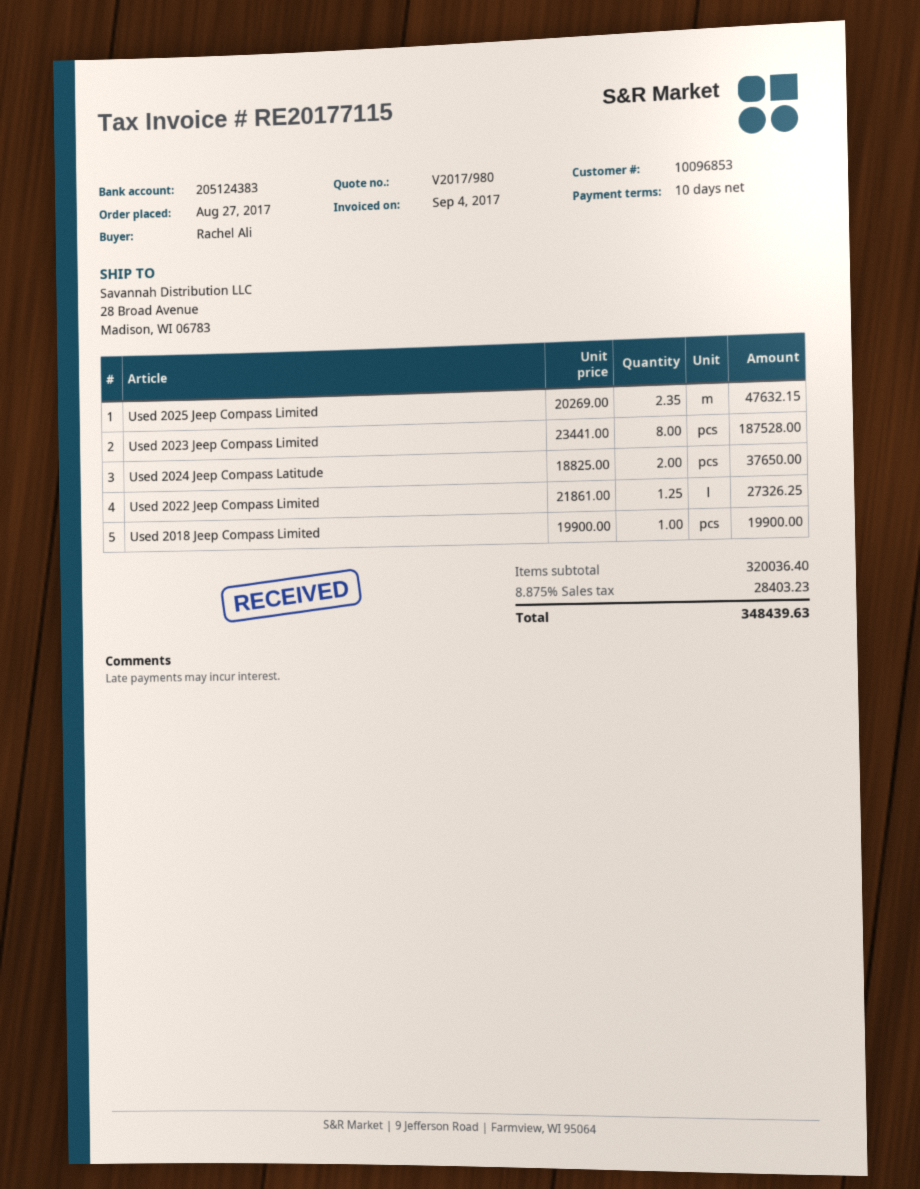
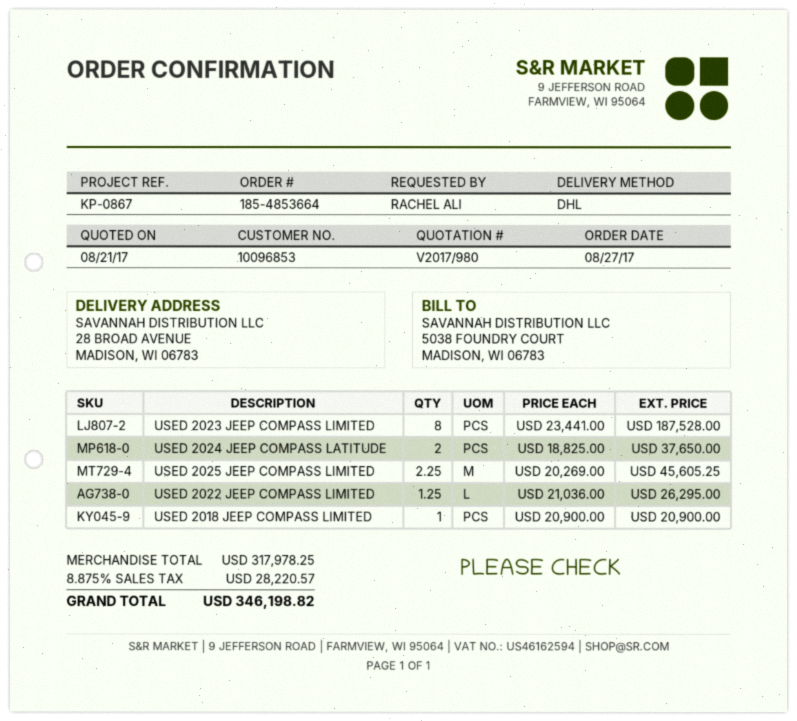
Used 2025 Jeep Compass Limited: 2.35 x 20269.00 = 47632.15 -> 2.25 x 20269.00 = 45605.25
Used 2022 Jeep Compass Limited: 1.25 x 21861.00 = 27326.25 -> 1.25 x 21036.00 = 26295.00
Used 2018 Jeep Compass Limited: 1 x 19900.00 = 19900.00 -> 1 x 20900.00 = 20900.00
subtotal: 320036.40 -> 317978.25
tax: 8.875% = 28403.23 -> 8.875% = 28220.57
total: 348439.63 -> 346198.82

